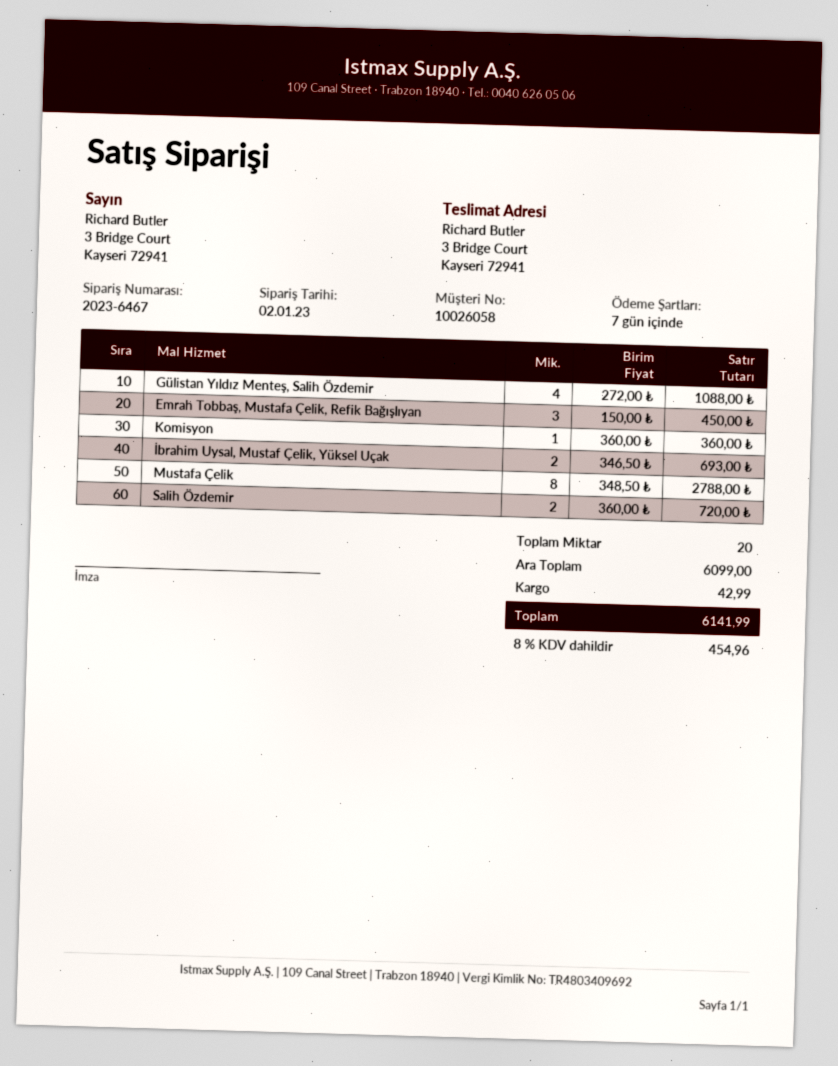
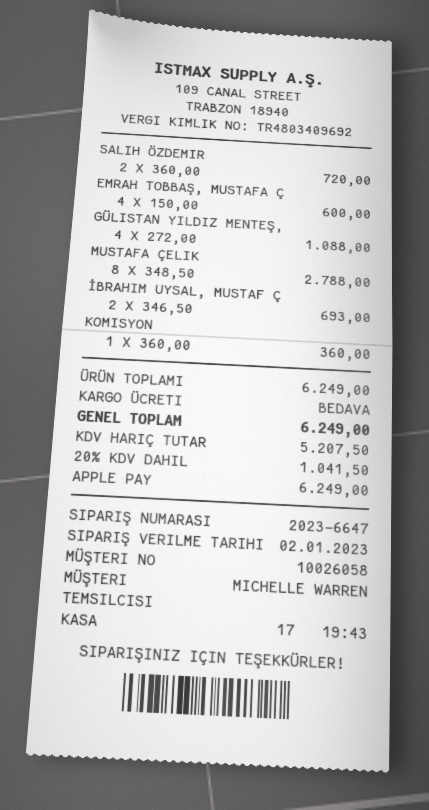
order number: 2023-6467 -> 2023-6647
Emrah Tobbaş, Mustafa Çelik, Refik Bağışlıyan: 3 x 150.00 = 450.00 -> 4 x 150.00 = 600.00
subtotal: 6099.00 -> 6249.00
shipping: 42.99 -> 0.00
tax: 8% = 454.96 -> 20% = 1041.50
total: 6141.99 -> 6249.00

